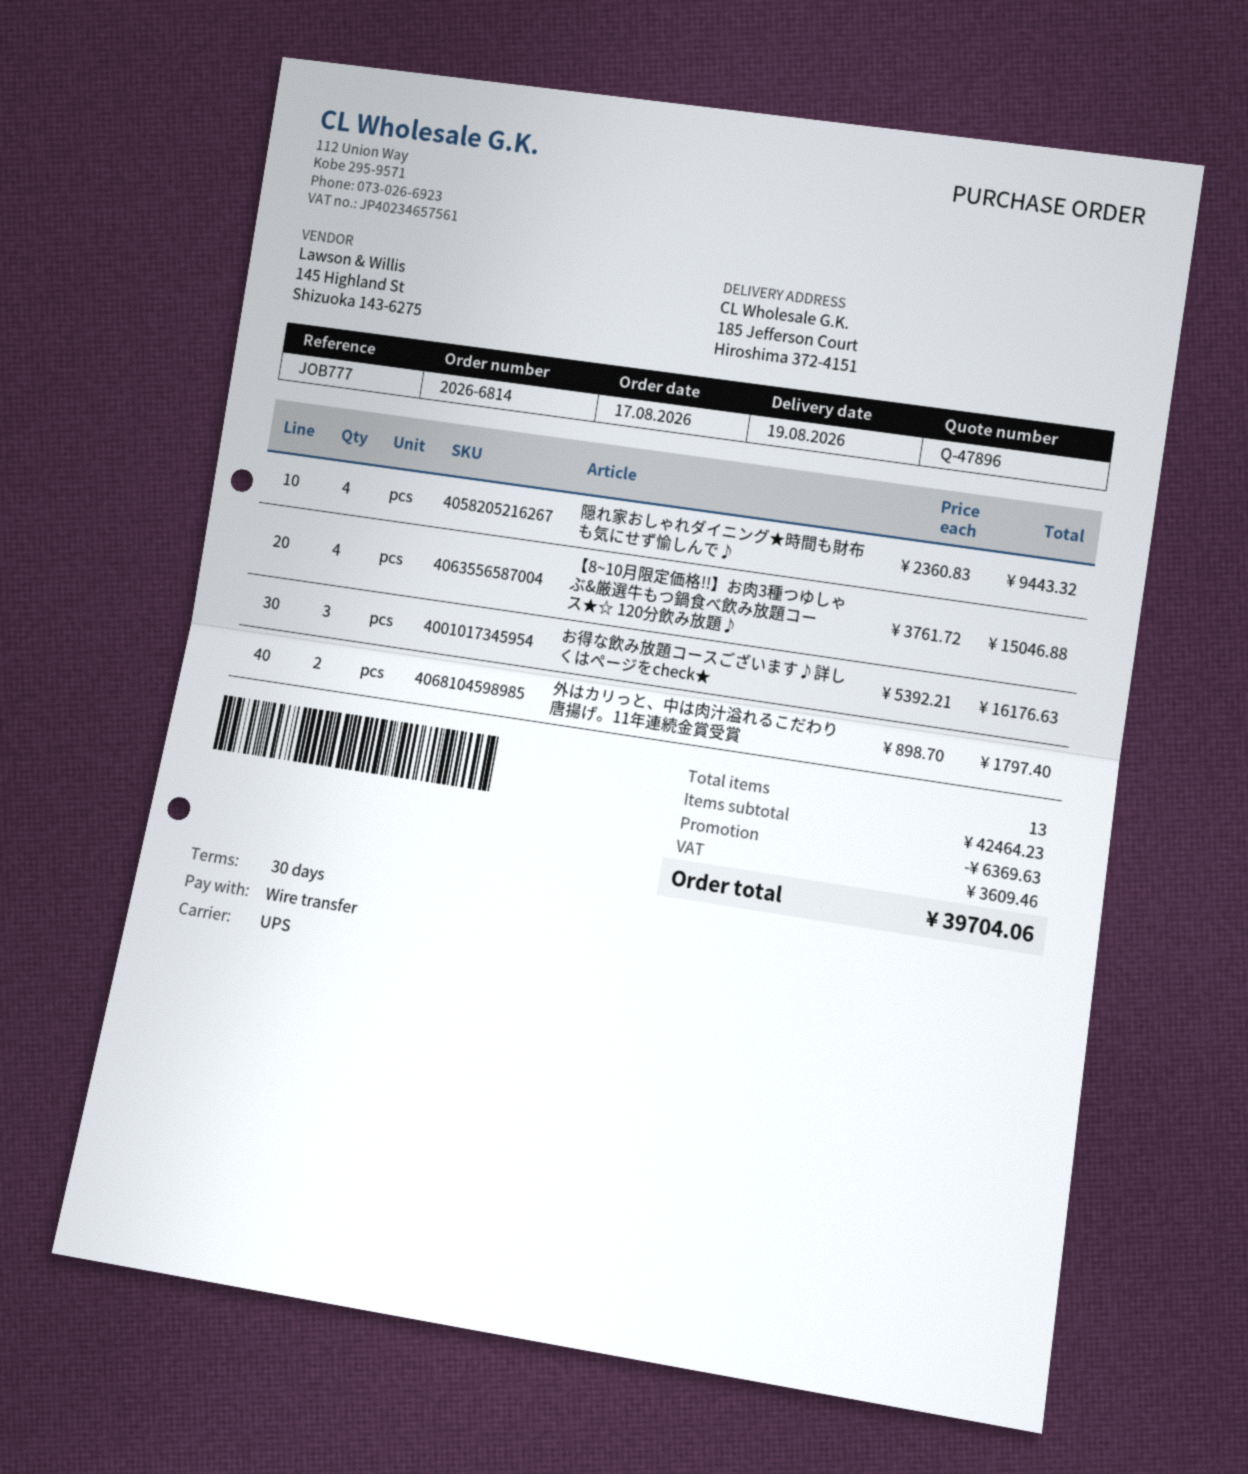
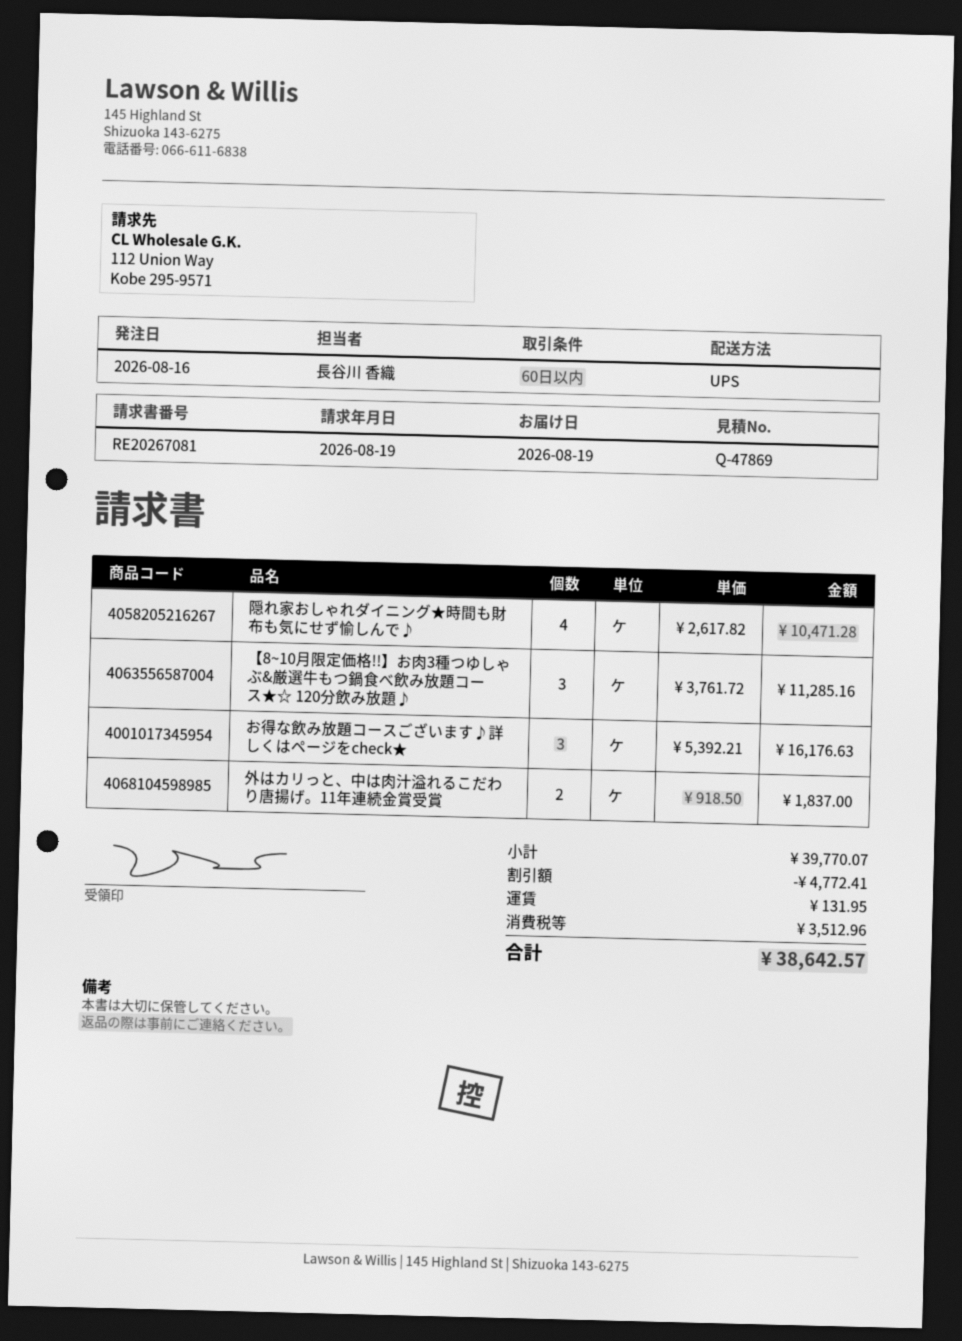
quote number: Q-47896 -> Q-47869
order date: 2026-08-17 -> 2026-08-16
payment terms: 30 days -> 60 days
隠れ家おしゃれダイニング★時間も財布も気にせず愉しんで♪: 4 x 2360.83 = 9443.32 -> 4 x 2617.82 = 10471.28
【8~10月限定価格!!】お肉3種つゆしゃぶ&厳選牛もつ鍋食べ飲み放題コース★☆ 120分飲み放題♪: 4 x 3761.72 = 15046.88 -> 3 x 3761.72 = 11285.16
外はカリっと、中は肉汁溢れるこだわり唐揚げ。11年連続金賞受賞: 2 x 898.70 = 1797.40 -> 2 x 918.50 = 1837.00
subtotal: 42464.23 -> 39770.07
discount: 6369.63 -> 4772.41
shipping: none -> 131.95
tax: 3609.46 -> 3512.96
total: 39704.06 -> 38642.57

